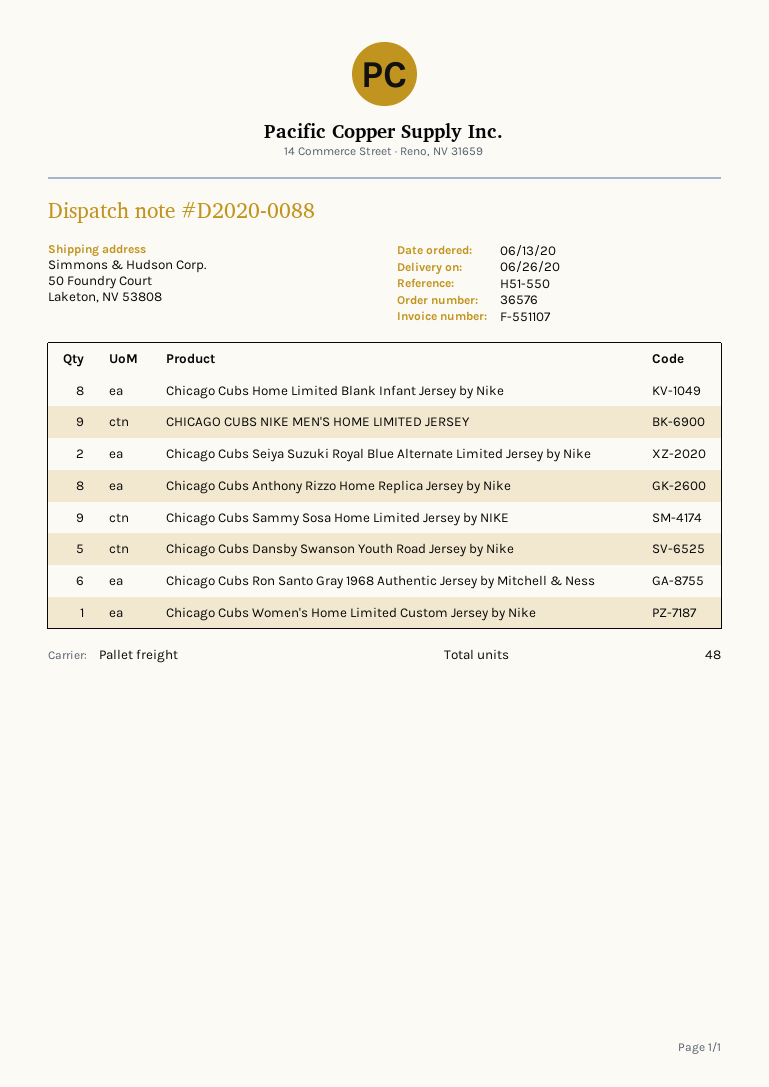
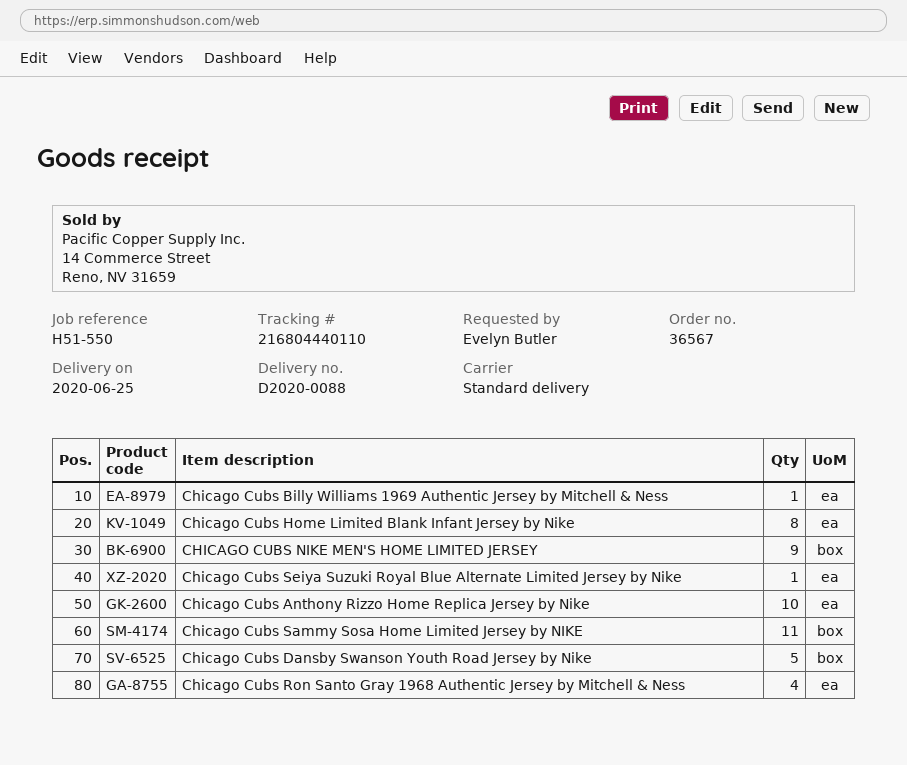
order number: 36576 -> 36567
delivery date: 2020-06-26 -> 2020-06-25
shipping method: pallet freight -> standard
Chicago Cubs Seiya Suzuki Royal Blue Alternate Limited Jersey by Nike: 2 -> 1
Chicago Cubs Anthony Rizzo Home Replica Jersey by Nike: 8 -> 10
Chicago Cubs Sammy Sosa Home Limited Jersey by NIKE: 9 -> 11
Chicago Cubs Ron Santo Gray 1968 Authentic Jersey by Mitchell & Ness: 6 -> 4
Chicago Cubs Women's Home Limited Custom Jersey by Nike: 1 -> none
Chicago Cubs Billy Williams 1969 Authentic Jersey by Mitchell & Ness: none -> 1

